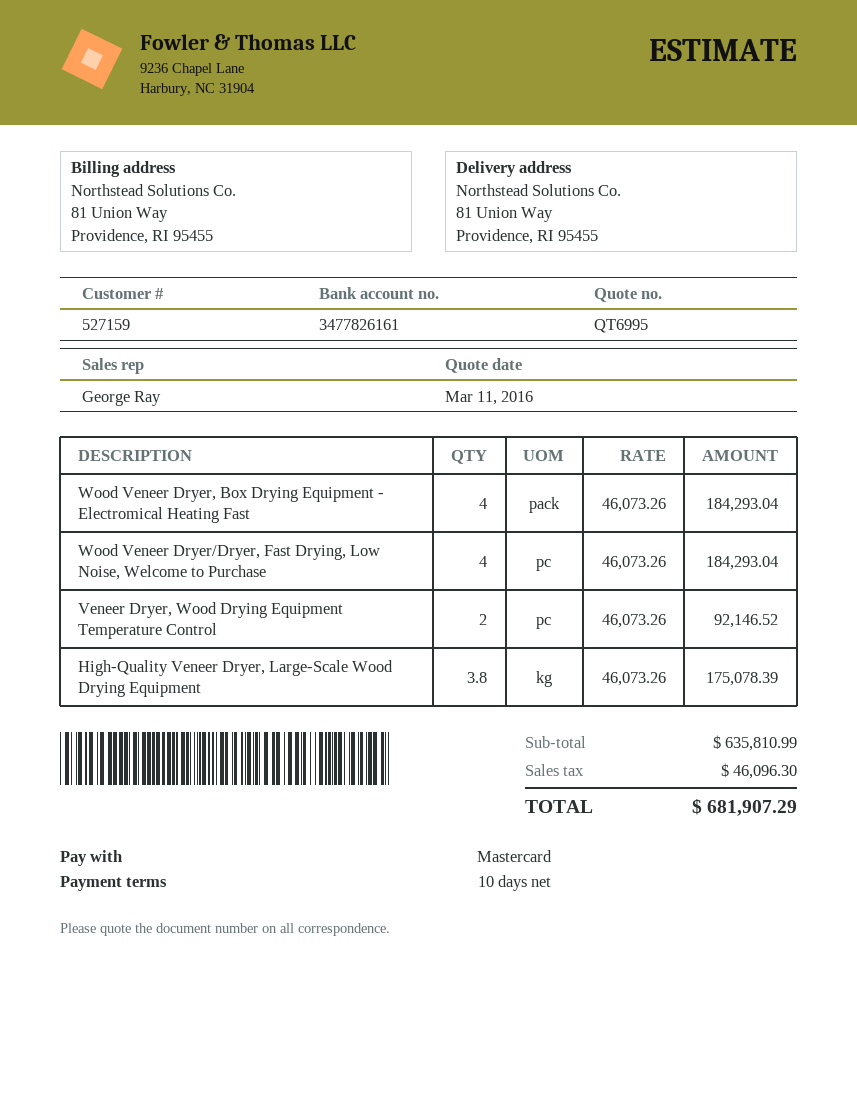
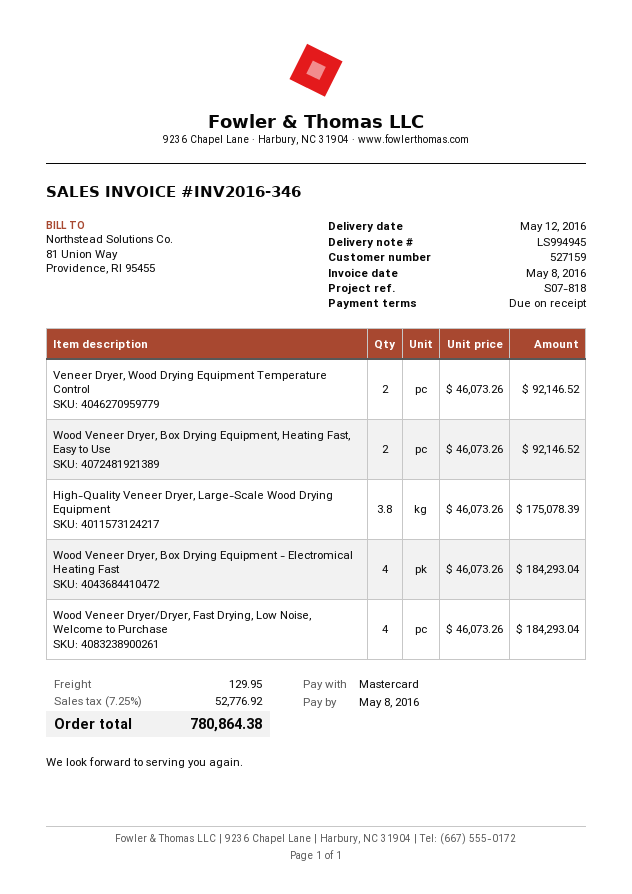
payment terms: 10 days -> on receipt
Wood Veneer Dryer, Box Drying Equipment, Heating Fast, Easy to Use: none -> 2 x 46073.26 = 92146.52
shipping: none -> 129.95
tax: 46096.30 -> 52776.92
total: 681907.29 -> 780864.38

